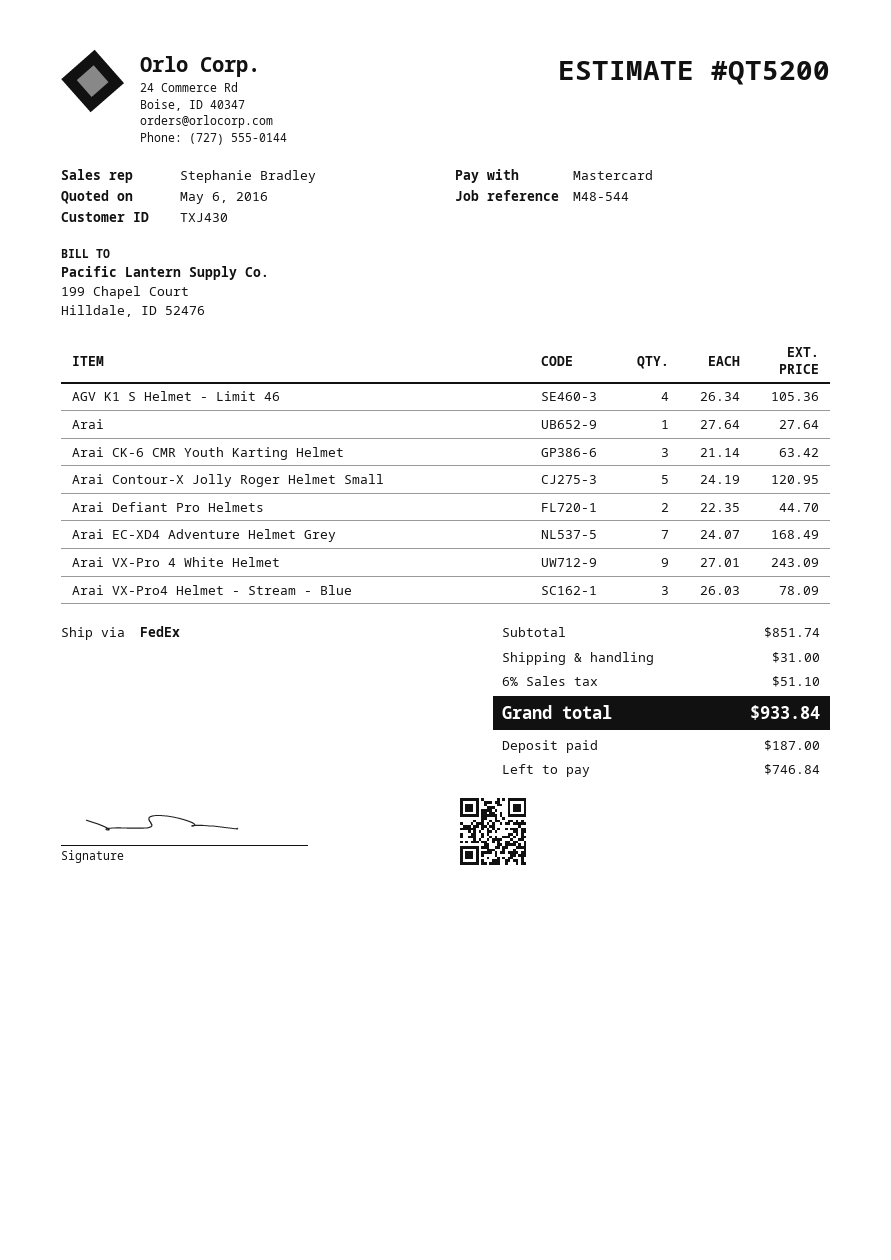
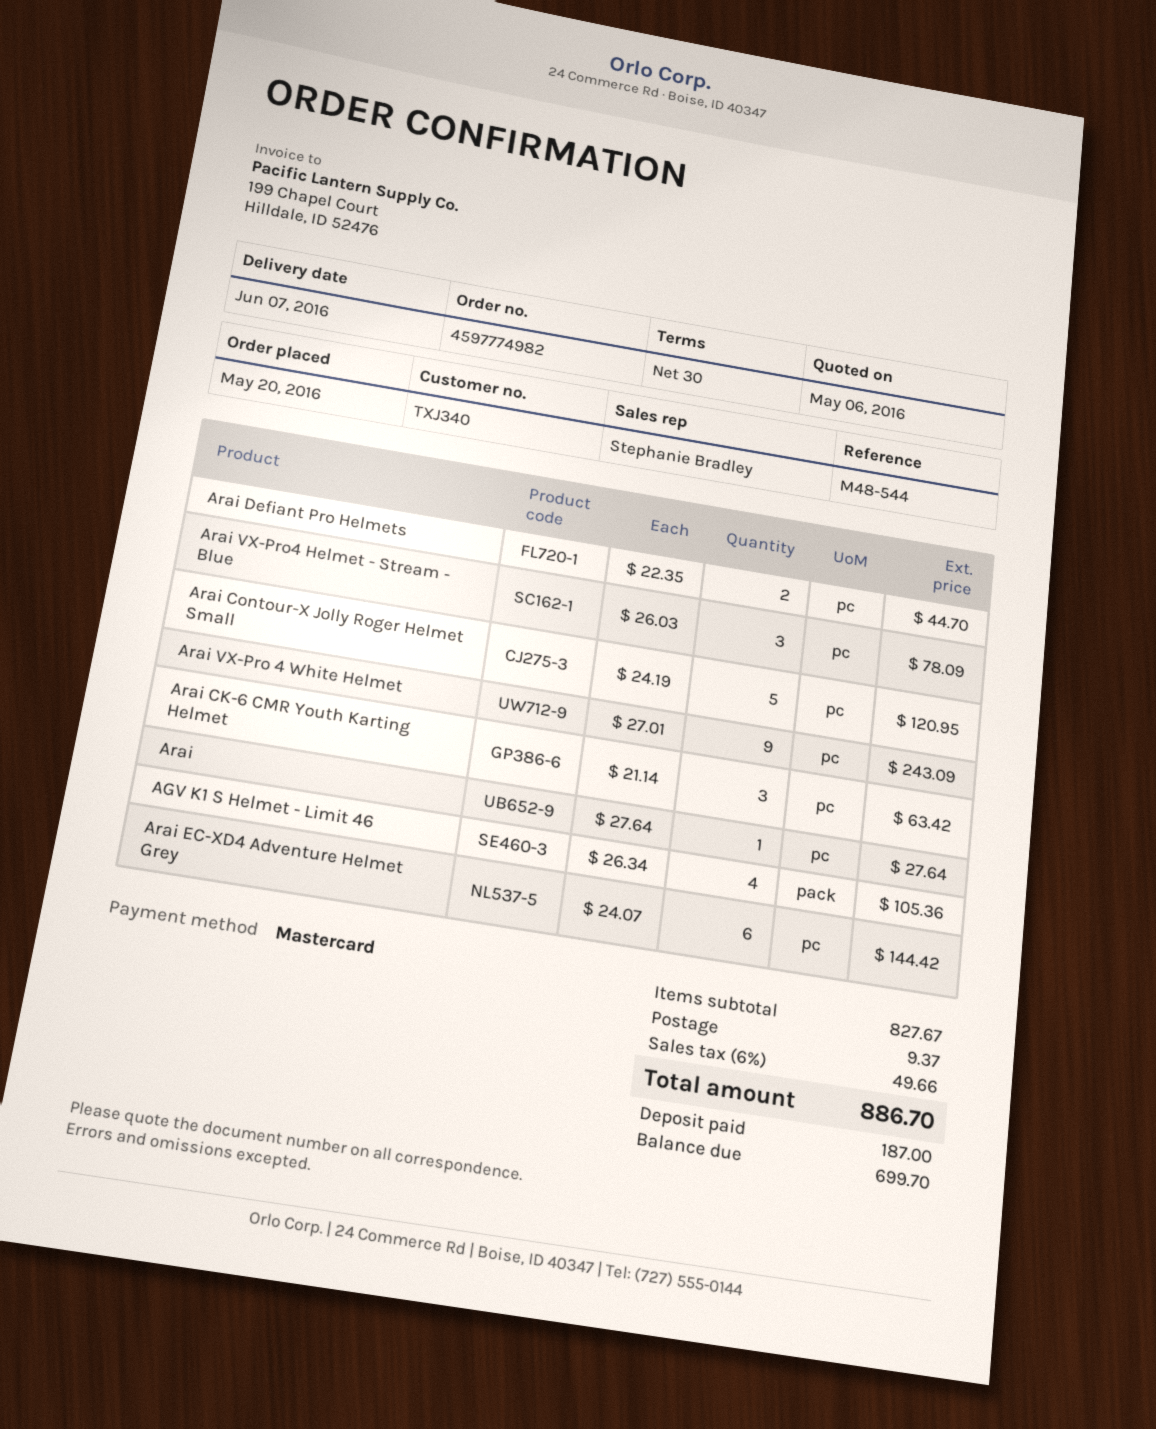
customer number: TXJ430 -> TXJ340
Arai EC-XD4 Adventure Helmet Grey: 7 x 24.07 = 168.49 -> 6 x 24.07 = 144.42
subtotal: 851.74 -> 827.67
shipping: 31.00 -> 9.37
tax: 6% = 51.10 -> 6% = 49.66
total: 933.84 -> 886.70
balance: 746.84 -> 699.70

